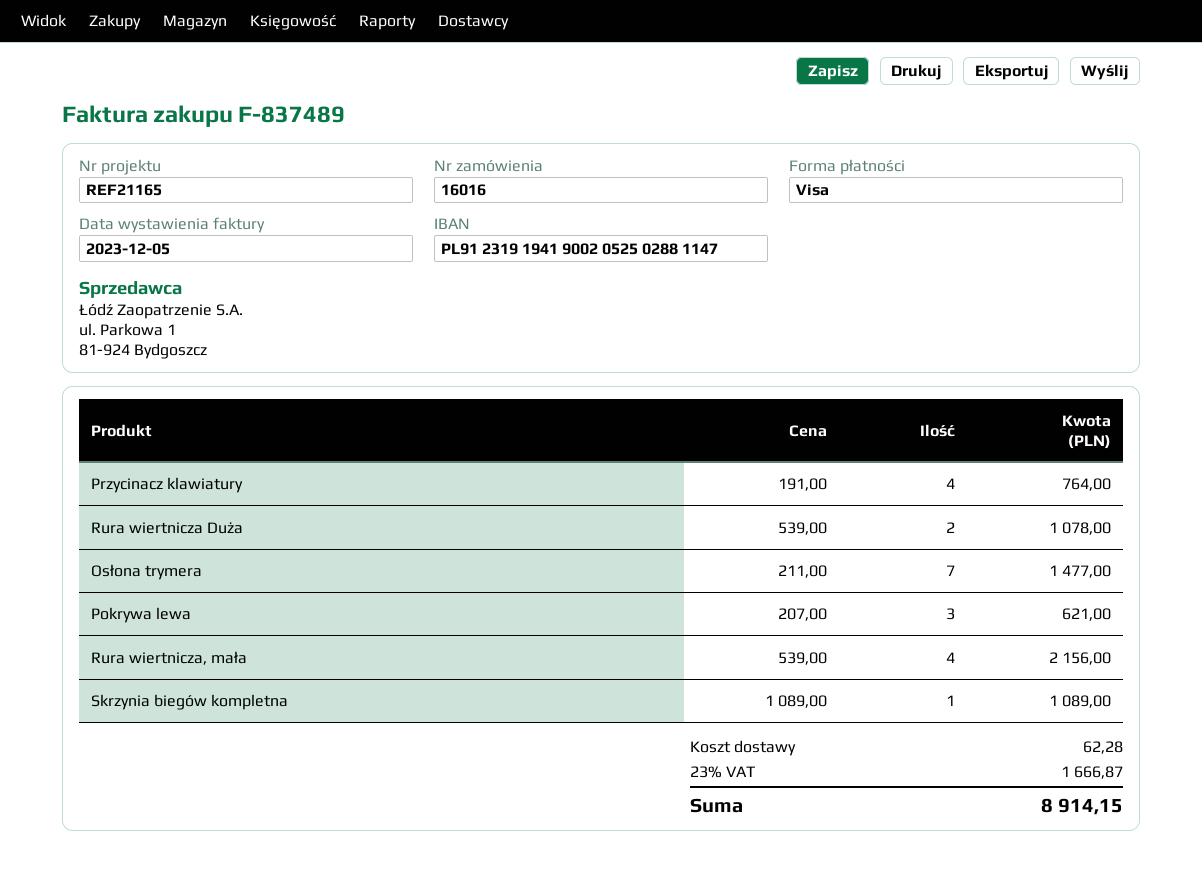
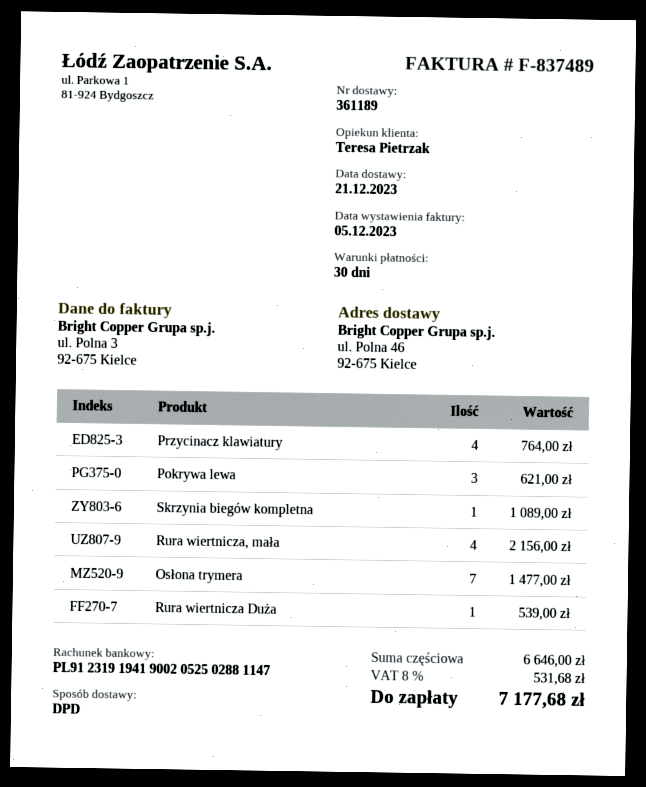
Rura wiertnicza Duża: 2 for 1078.00 -> 1 for 539.00
shipping: 62.28 -> none
tax: 23% = 1666.87 -> 8% = 531.68
total: 8914.15 -> 7177.68

